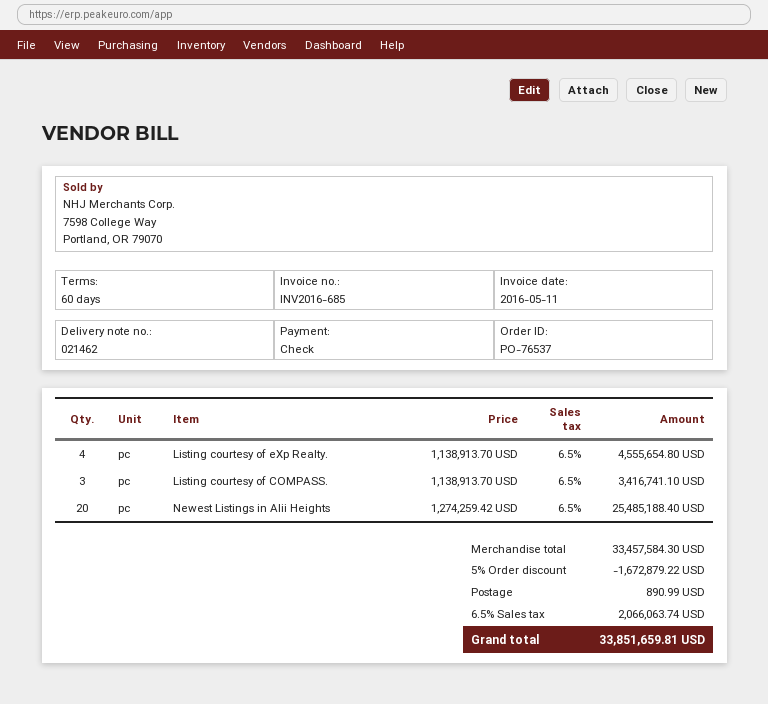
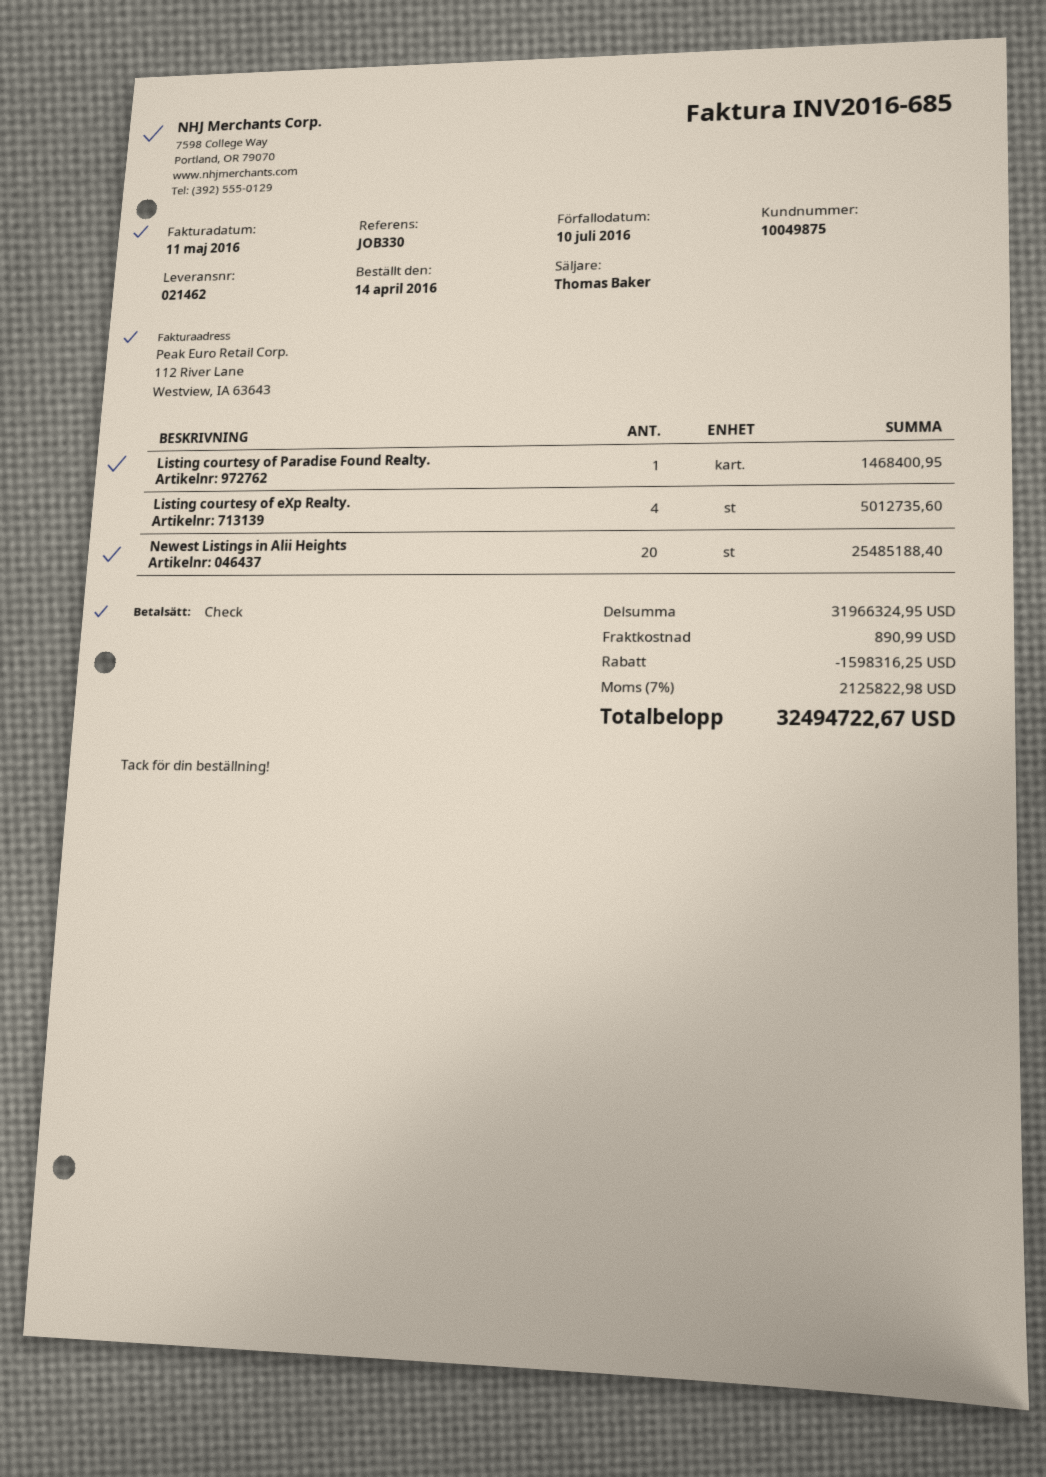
Listing courtesy of eXp Realty.: 4 for 4555654.80 -> 4 for 5012735.60
Listing courtesy of COMPASS.: 3 for 3416741.10 -> none
Listing courtesy of Paradise Found Realty.: none -> 1 for 1468400.95
subtotal: 33457584.30 -> 31966324.95
discount: 1672879.22 -> 1598316.25
tax: 6.5% = 2066063.74 -> 7% = 2125822.98
total: 33851659.81 -> 32494722.67

